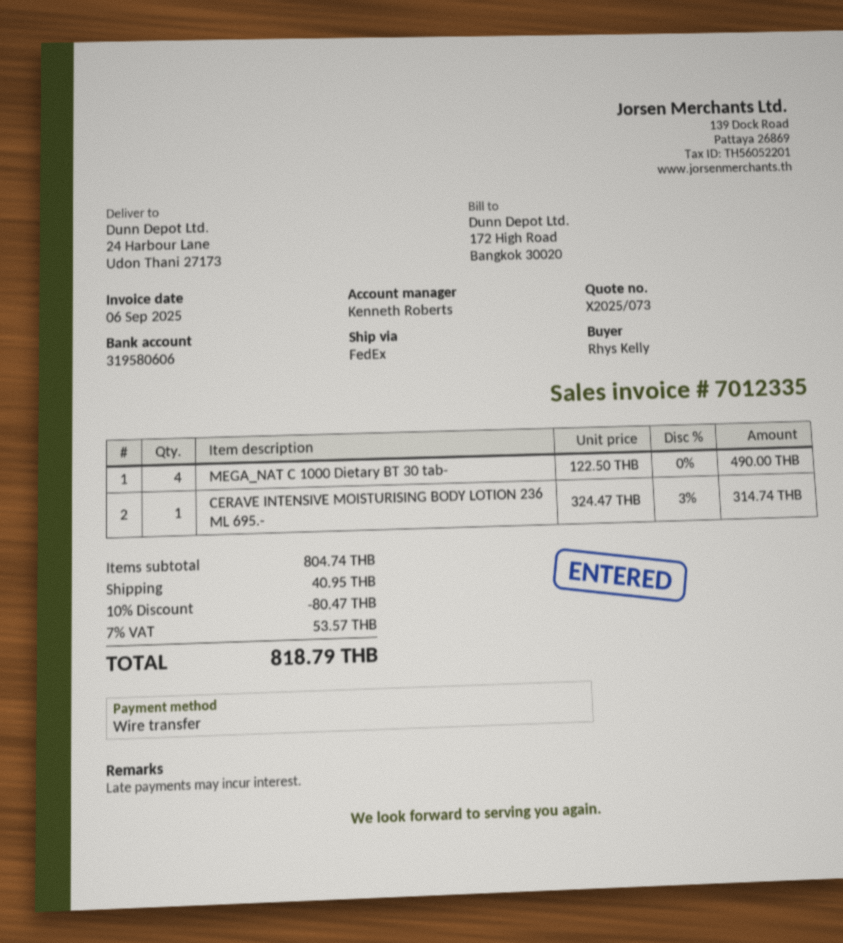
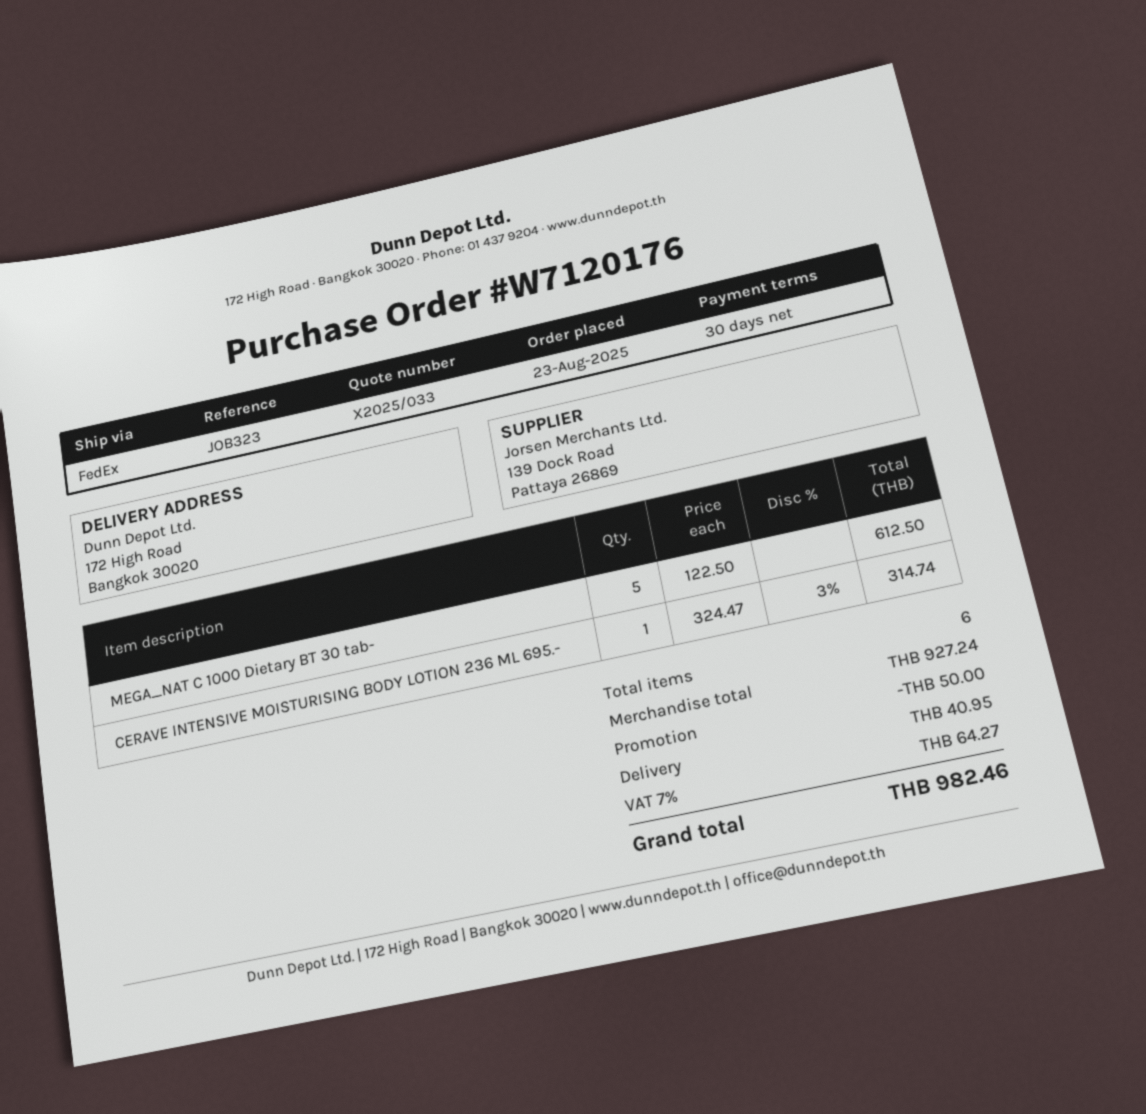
quote number: X2025/073 -> X2025/033
ship to: 24 Harbour Lane, Udon Thani 27173 -> 172 High Road, Bangkok 30020
MEGA_NAT C 1000 Dietary BT 30 tab-: 4 x 122.50 = 490.00 -> 5 x 122.50 = 612.50
subtotal: 804.74 -> 927.24
discount: 80.47 -> 50.00
tax: 7% = 53.57 -> 7% = 64.27
total: 818.79 -> 982.46

